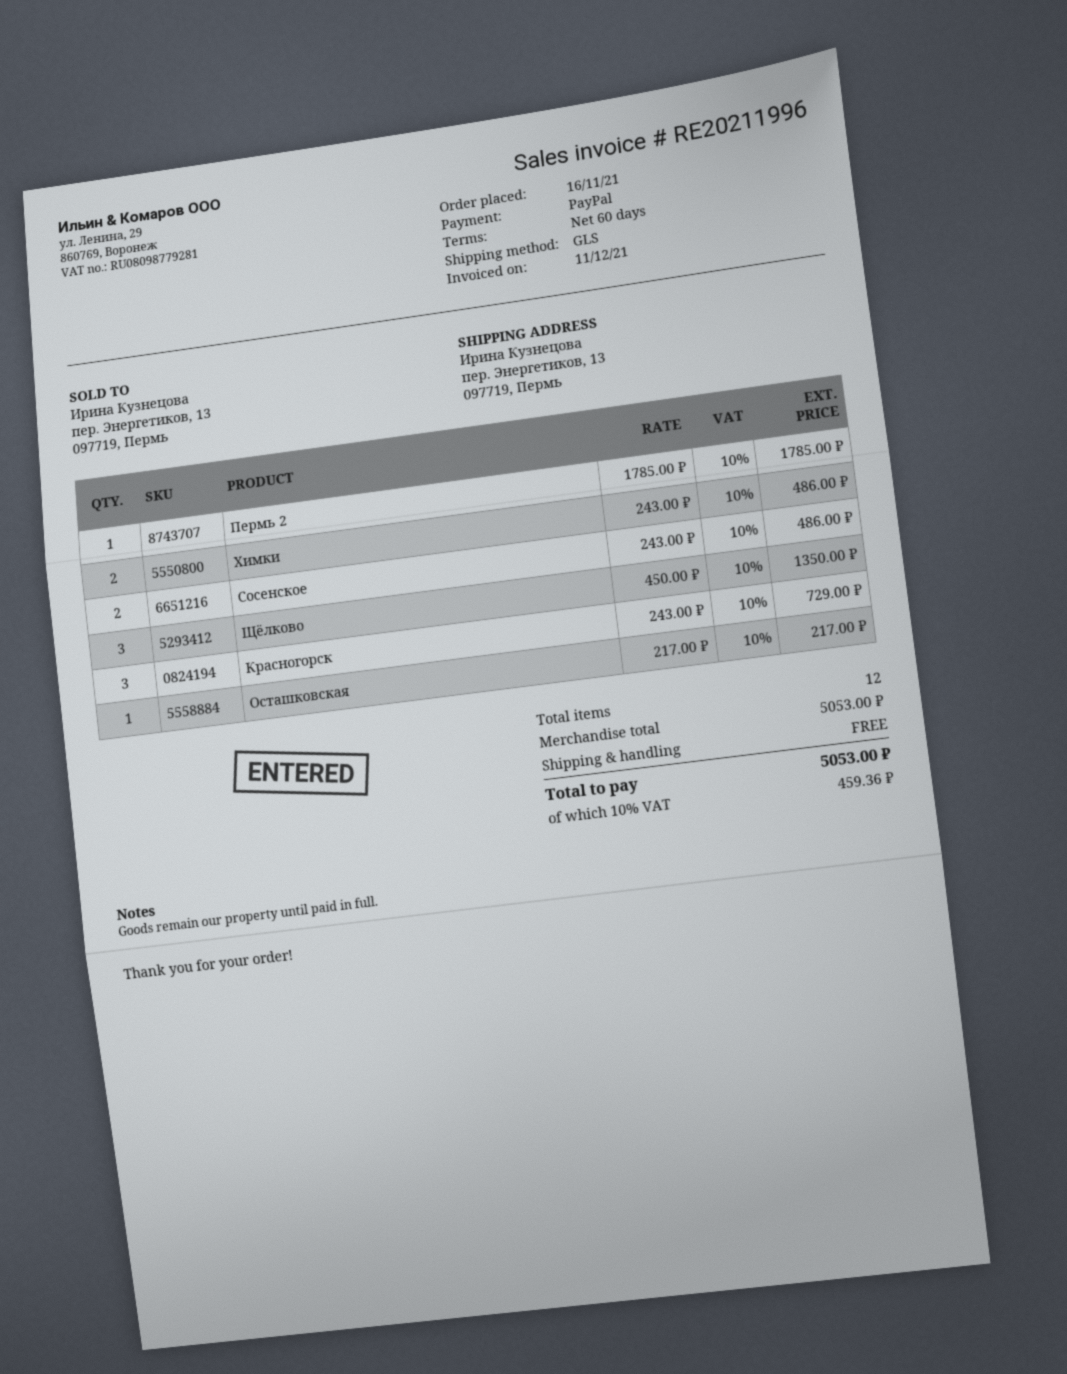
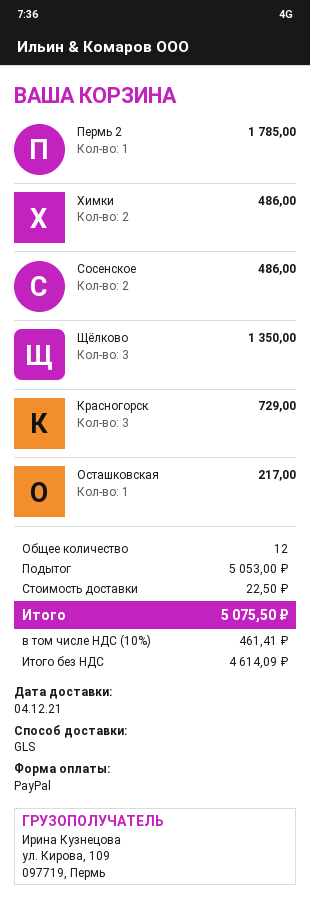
ship to: пер. Энергетиков, 13, 097719, Пермь -> ул. Кирова, 109, 097719, Пермь
shipping: 0.00 -> 22.50
tax: 10% = 459.36 -> 10% = 461.41
total: 5053.00 -> 5075.50

